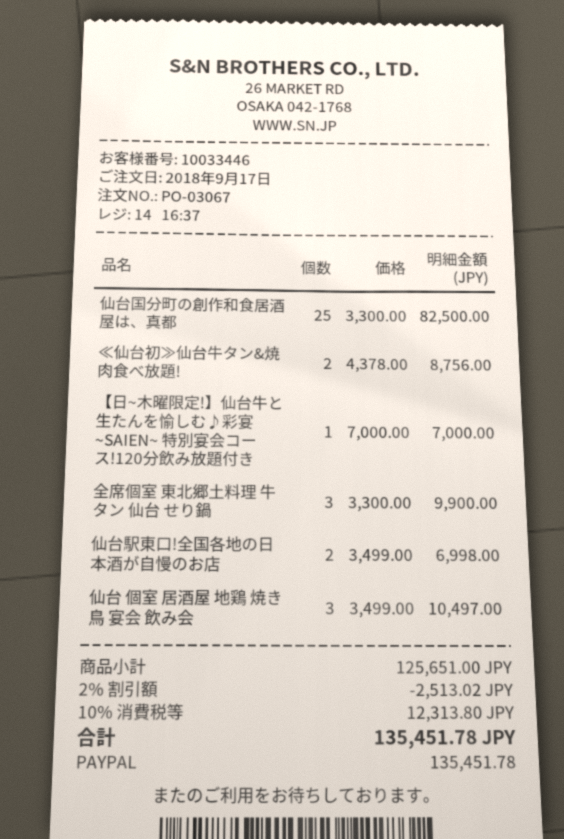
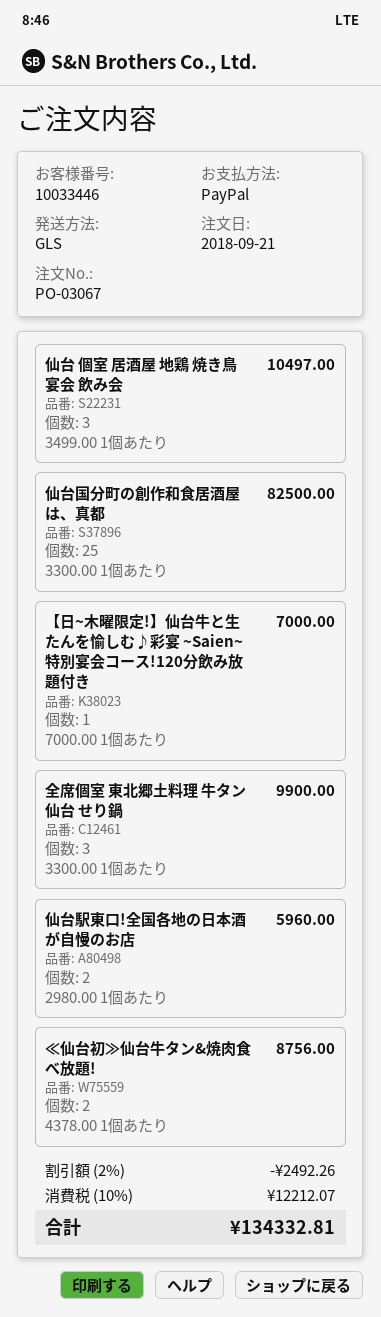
order date: 2018-09-17 -> 2018-09-21
仙台駅東口!全国各地の日本酒が自慢のお店: 2 x 3499.00 = 6998.00 -> 2 x 2980.00 = 5960.00
discount: 2% = 2513.02 -> 2% = 2492.26
tax: 10% = 12313.80 -> 10% = 12212.07
total: 135451.78 -> 134332.81

